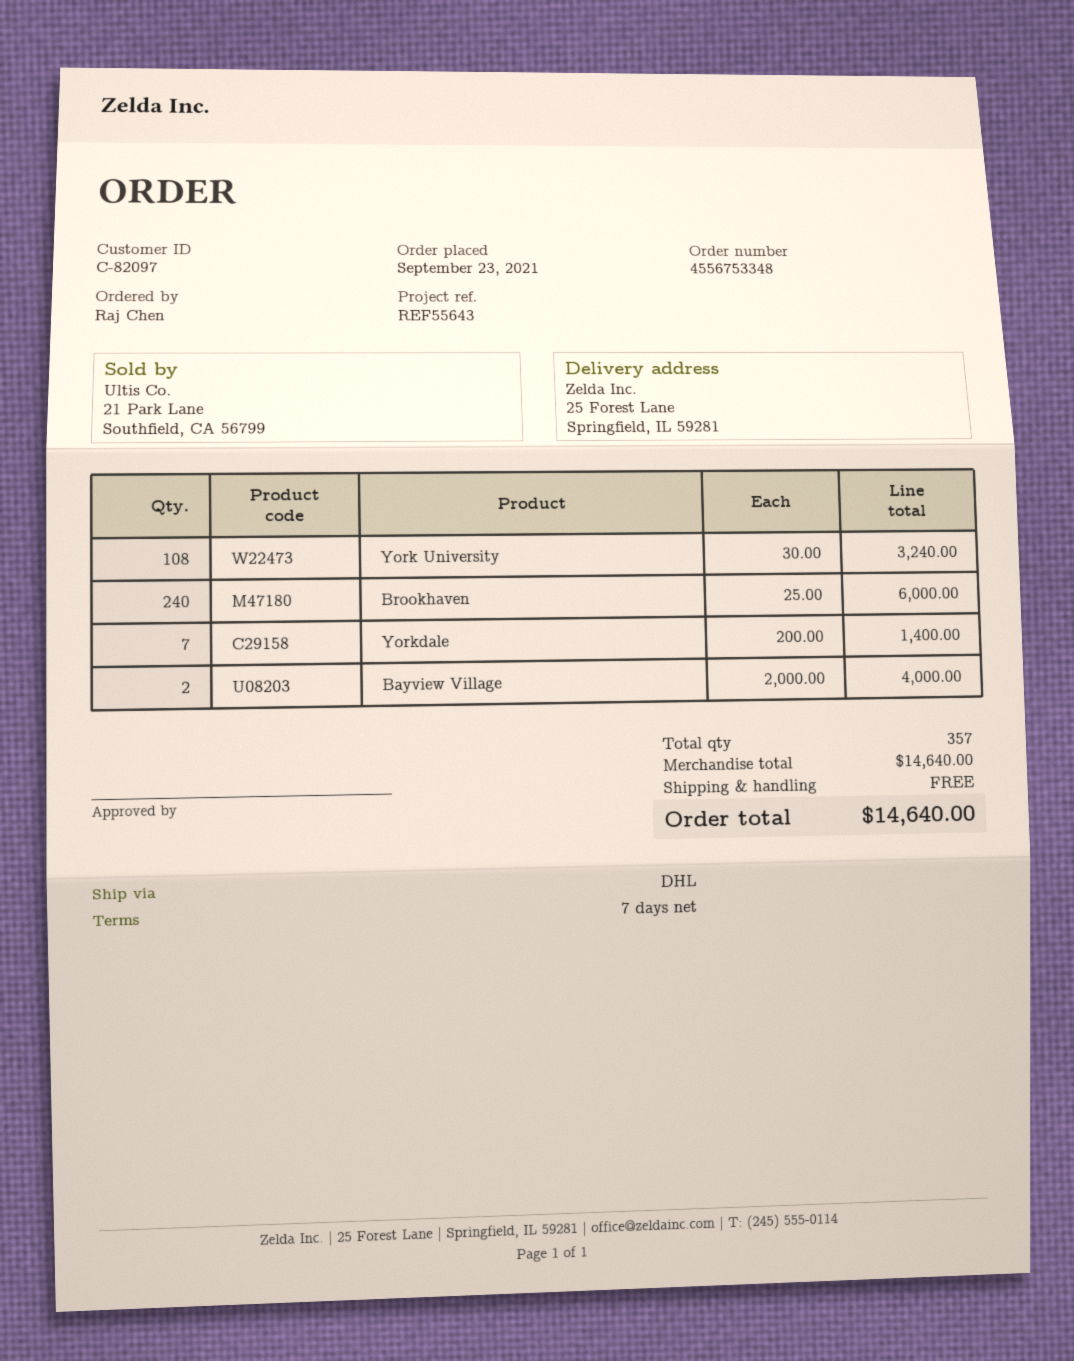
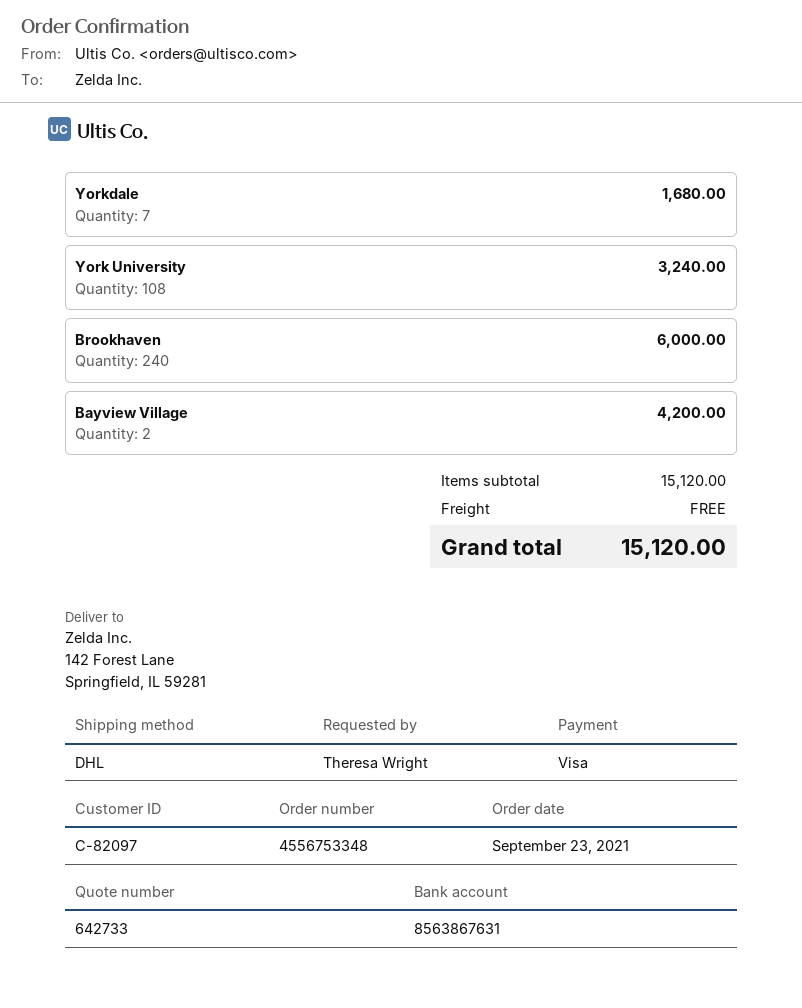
ordered by: Raj Chen -> Theresa Wright
ship to: 25 Forest Lane, Springfield, IL 59281 -> 142 Forest Lane, Springfield, IL 59281
Yorkdale: 7 for 1400.00 -> 7 for 1680.00
Bayview Village: 2 for 4000.00 -> 2 for 4200.00
subtotal: 14640.00 -> 15120.00
total: 14640.00 -> 15120.00

